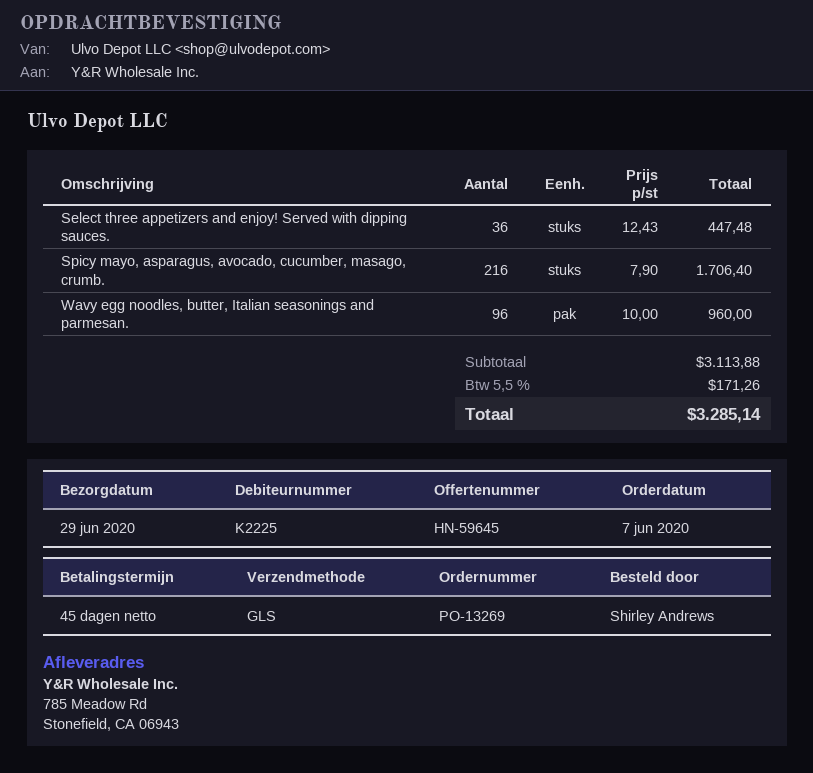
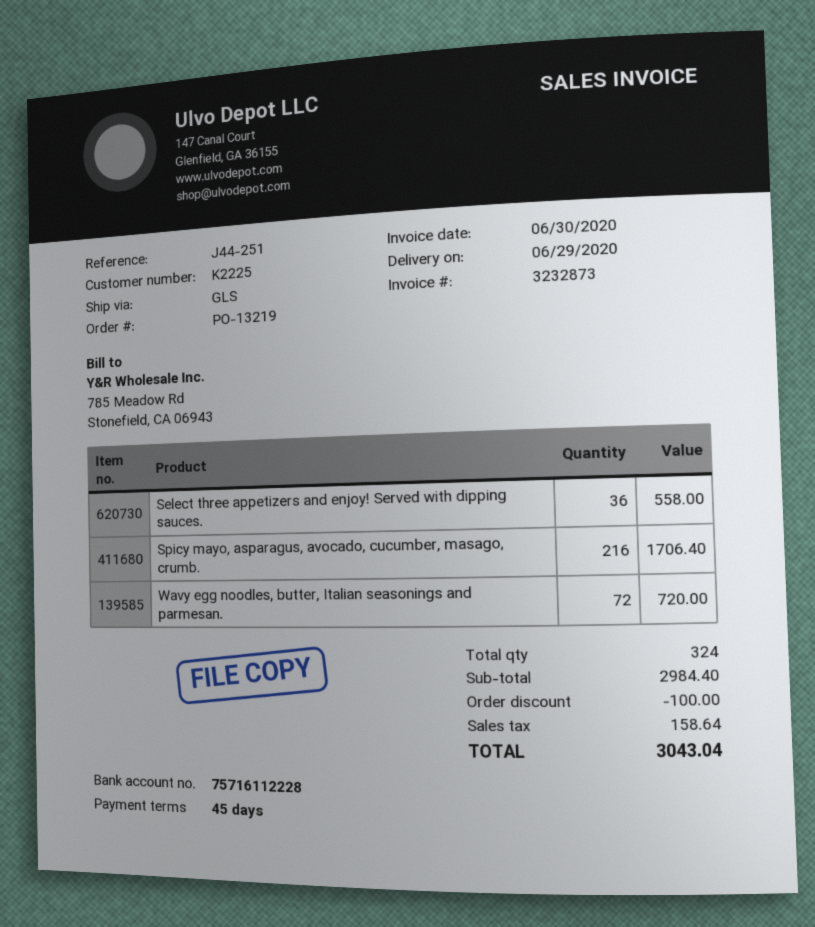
order number: PO-13269 -> PO-13219
Select three appetizers and enjoy! Served with dipping sauces.: 36 for 447.48 -> 36 for 558.00
Wavy egg noodles, butter, Italian seasonings and parmesan.: 96 for 960.00 -> 72 for 720.00
subtotal: 3113.88 -> 2984.40
discount: none -> 100.00
tax: 171.26 -> 158.64
total: 3285.14 -> 3043.04

